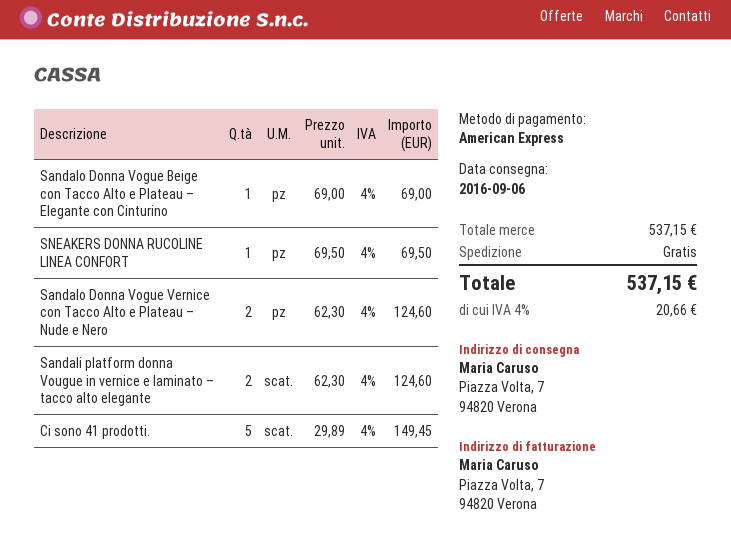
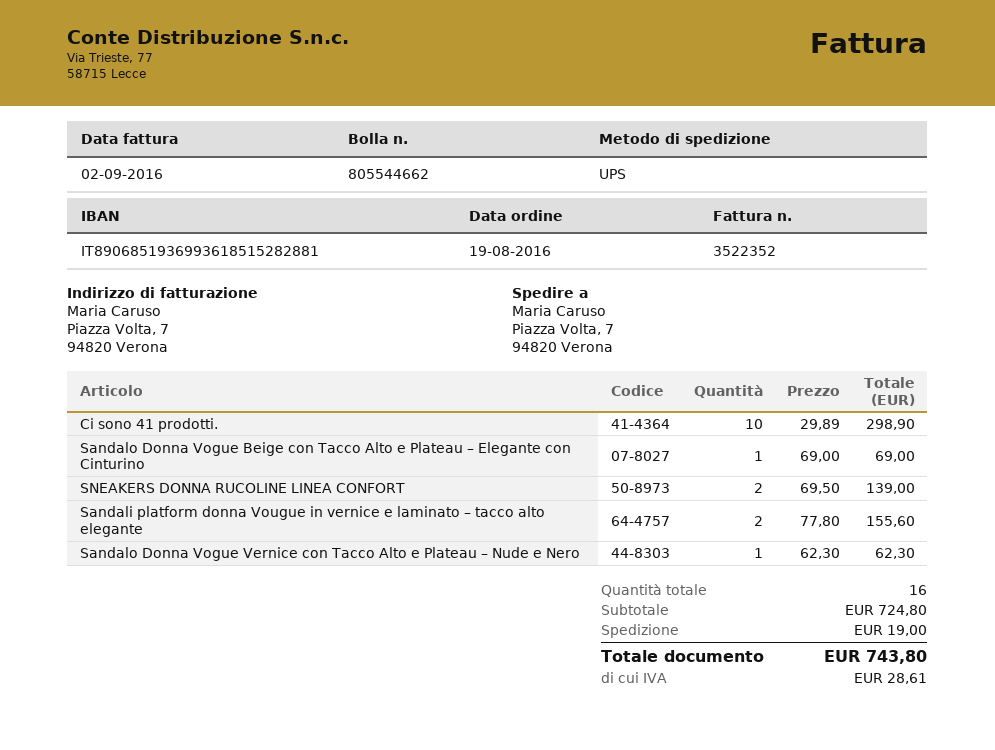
SNEAKERS DONNA RUCOLINE LINEA CONFORT: 1 x 69.50 = 69.50 -> 2 x 69.50 = 139.00
Sandalo Donna Vogue Vernice con Tacco Alto e Plateau – Nude e Nero: 2 x 62.30 = 124.60 -> 1 x 62.30 = 62.30
Sandali platform donna Vougue in vernice e laminato – tacco alto elegante: 2 x 62.30 = 124.60 -> 2 x 77.80 = 155.60
Ci sono 41 prodotti.: 5 x 29.89 = 149.45 -> 10 x 29.89 = 298.90
subtotal: 537.15 -> 724.80
shipping: 0.00 -> 19.00
tax: 20.66 -> 28.61
total: 537.15 -> 743.80

